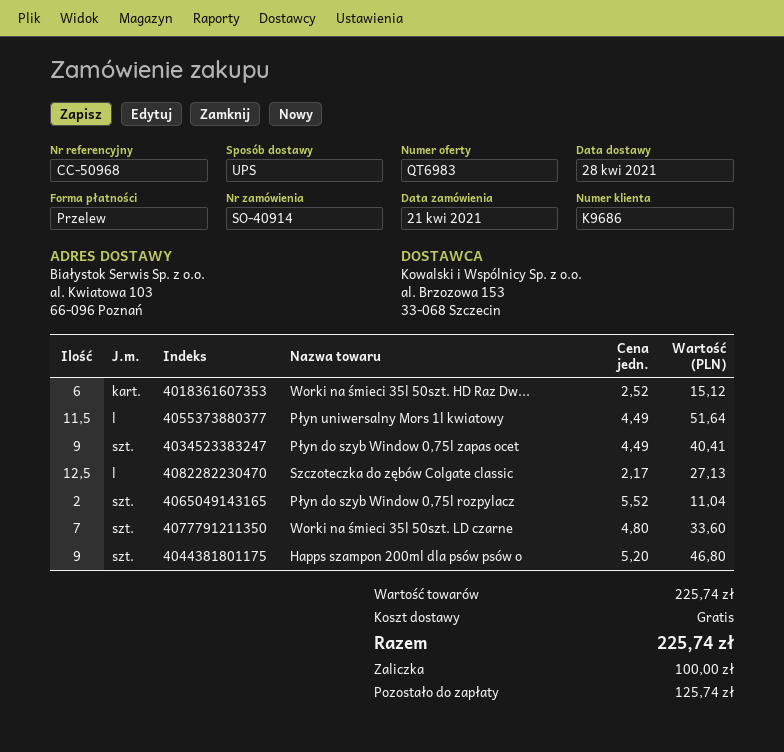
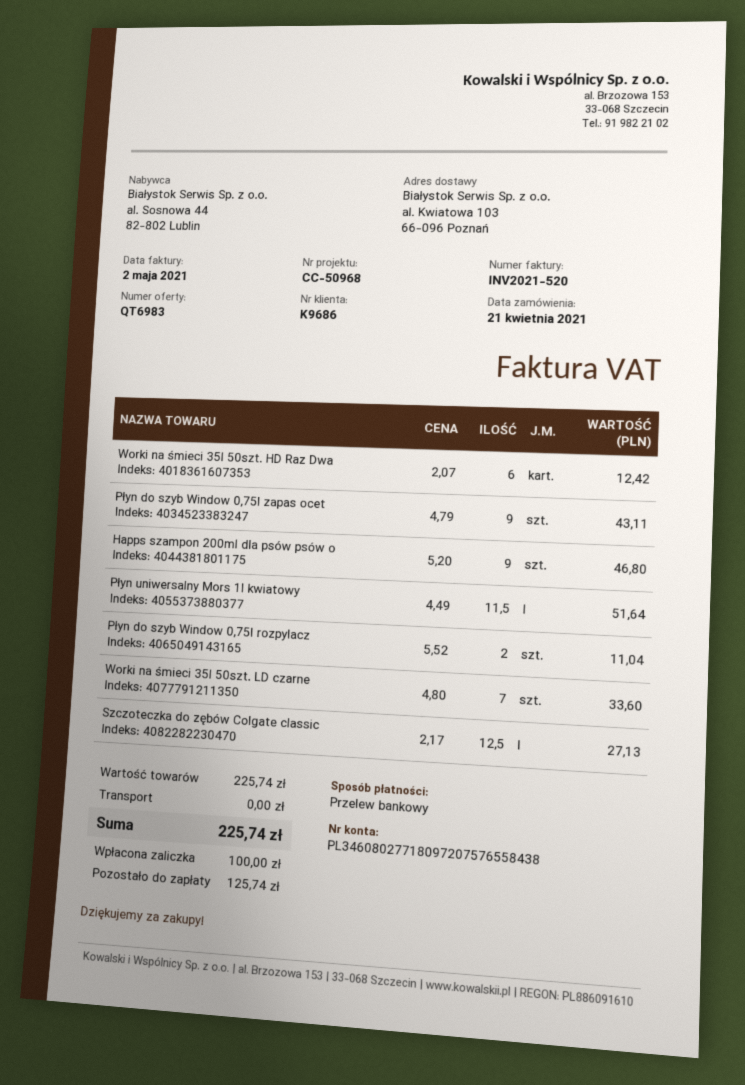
Worki na śmieci 35l 50szt. HD Raz Dw...: 6 x 2.52 = 15.12 -> 6 x 2.07 = 12.42
Płyn do szyb Window 0,75l zapas ocet: 9 x 4.49 = 40.41 -> 9 x 4.79 = 43.11

